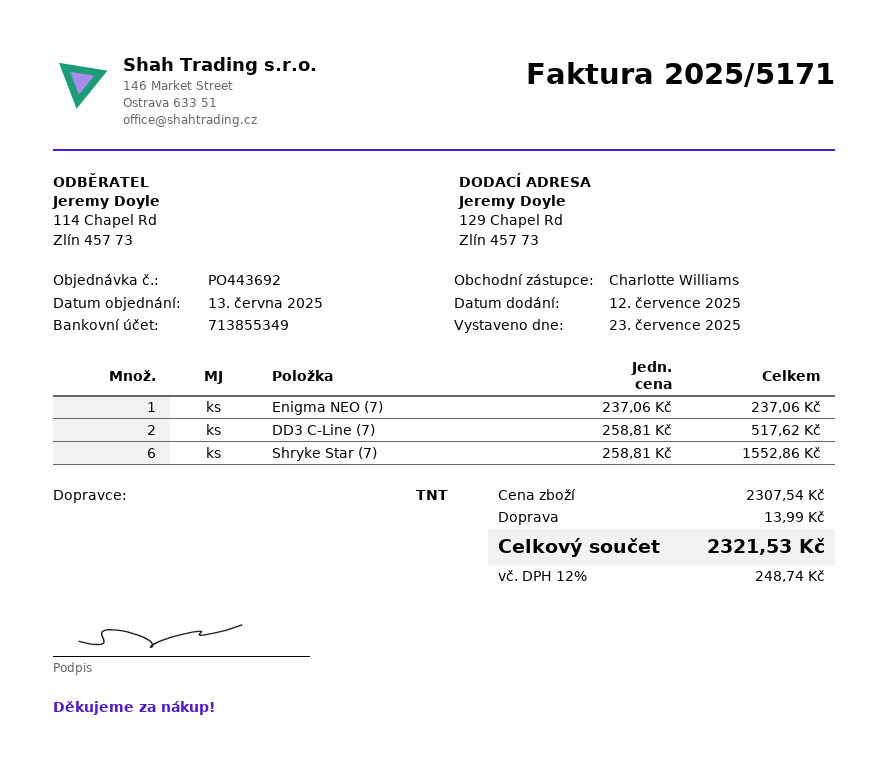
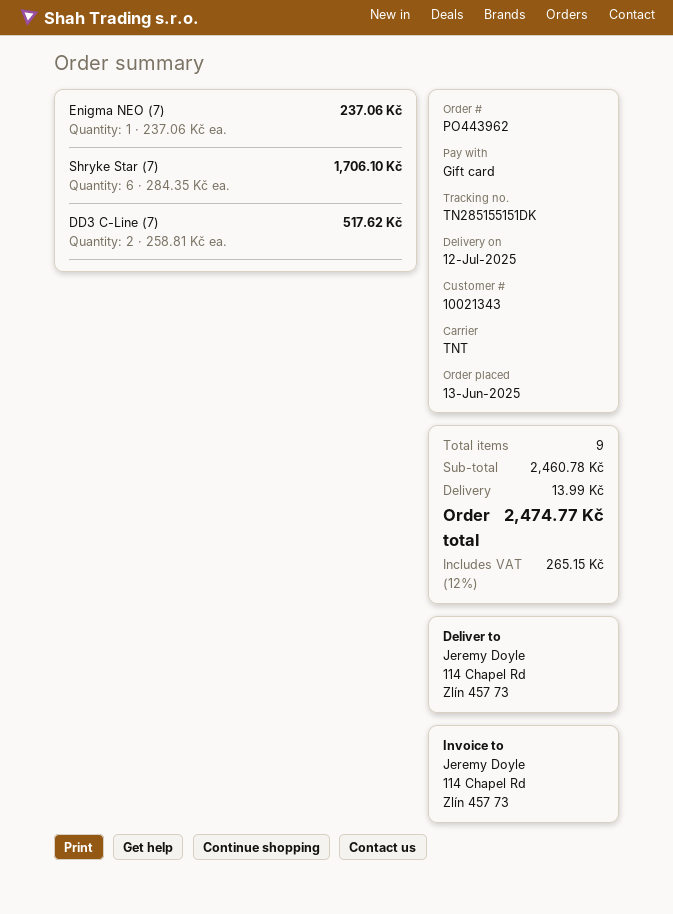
order number: PO443692 -> PO443962
ship to: 129 Chapel Rd, Zlín 457 73 -> 114 Chapel Rd, Zlín 457 73
Shryke Star (7): 6 x 258.81 = 1552.86 -> 6 x 284.35 = 1706.10
subtotal: 2307.54 -> 2460.78
tax: 12% = 248.74 -> 12% = 265.15
total: 2321.53 -> 2474.77

